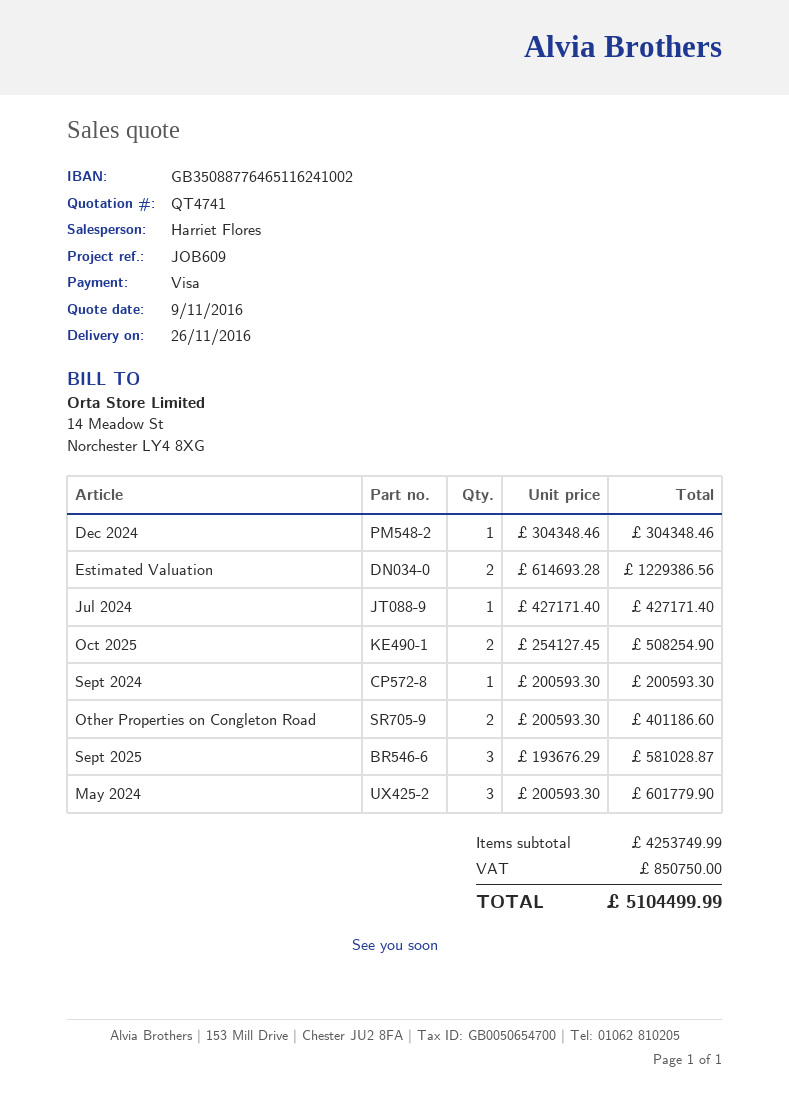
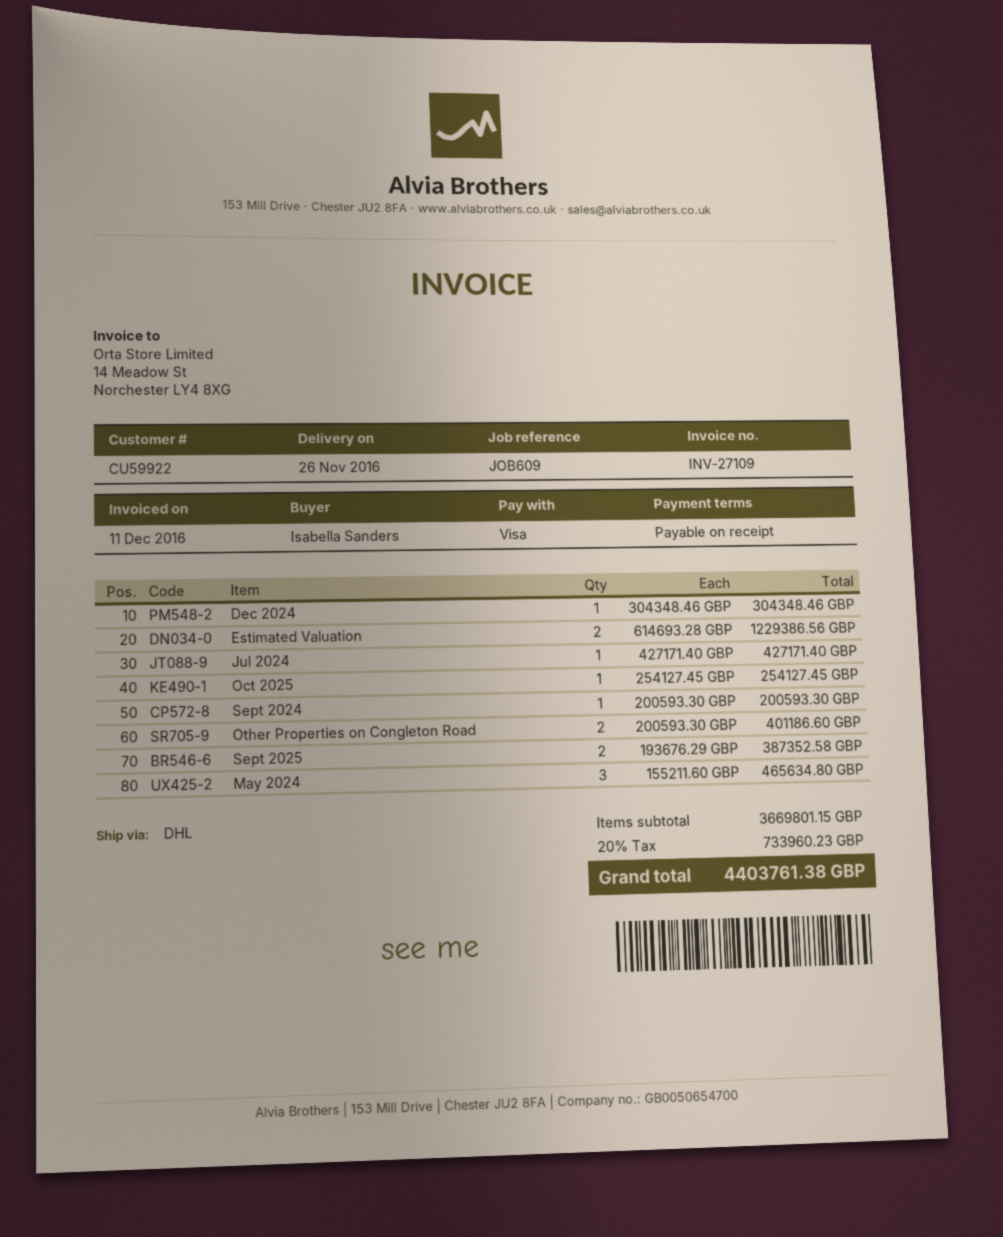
Oct 2025: 2 x 254127.45 = 508254.90 -> 1 x 254127.45 = 254127.45
Sept 2025: 3 x 193676.29 = 581028.87 -> 2 x 193676.29 = 387352.58
May 2024: 3 x 200593.30 = 601779.90 -> 3 x 155211.60 = 465634.80
subtotal: 4253749.99 -> 3669801.15
tax: 850750.00 -> 733960.23
total: 5104499.99 -> 4403761.38

